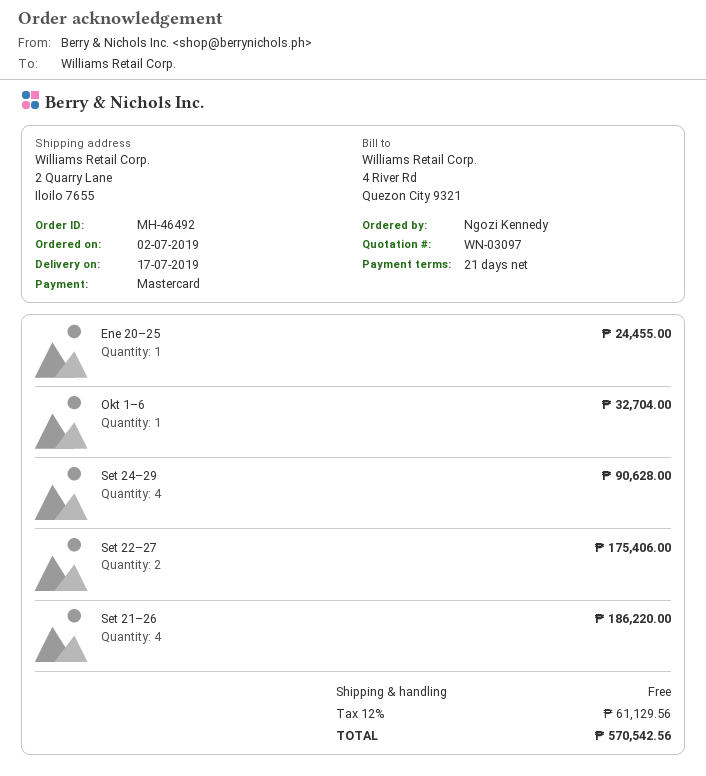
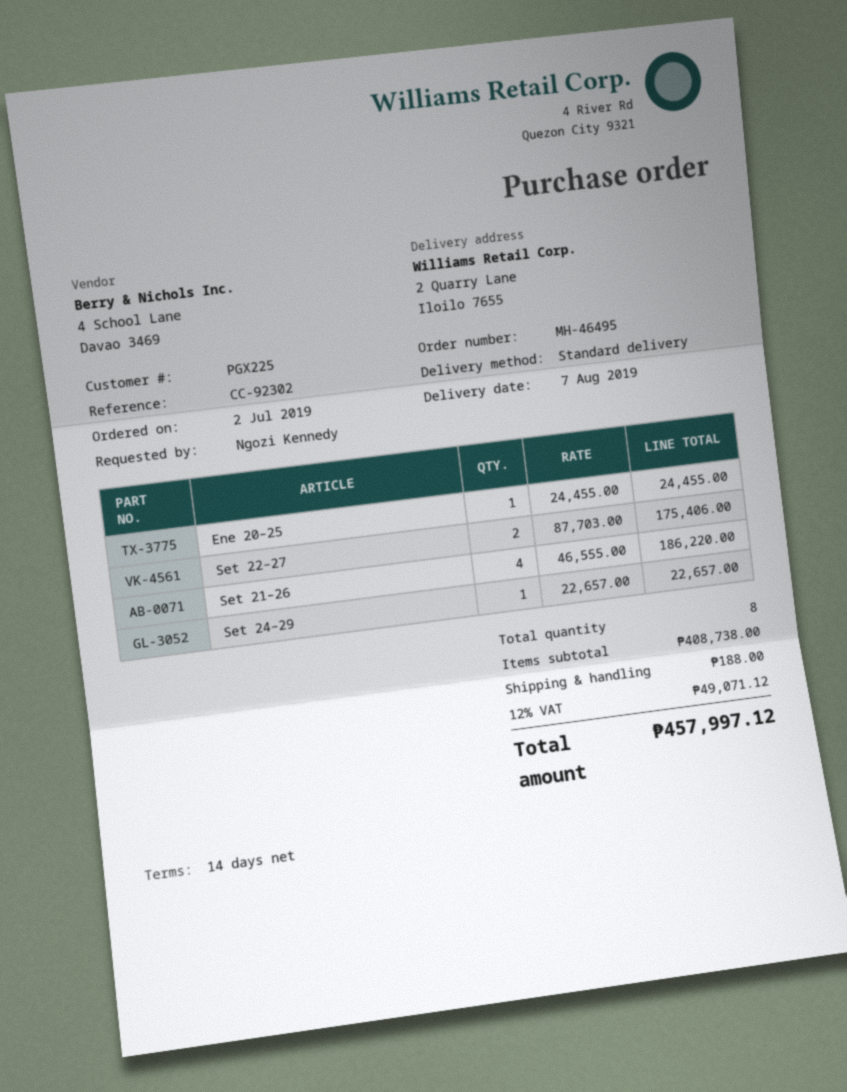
order number: MH-46492 -> MH-46495
delivery date: 2019-07-17 -> 2019-08-07
payment terms: 21 days -> 14 days
Okt 1–6: 1 for 32704.00 -> none
Set 24–29: 4 for 90628.00 -> 1 for 22657.00
shipping: 0.00 -> 188.00
tax: 12% = 61129.56 -> 12% = 49071.12
total: 570542.56 -> 457997.12

